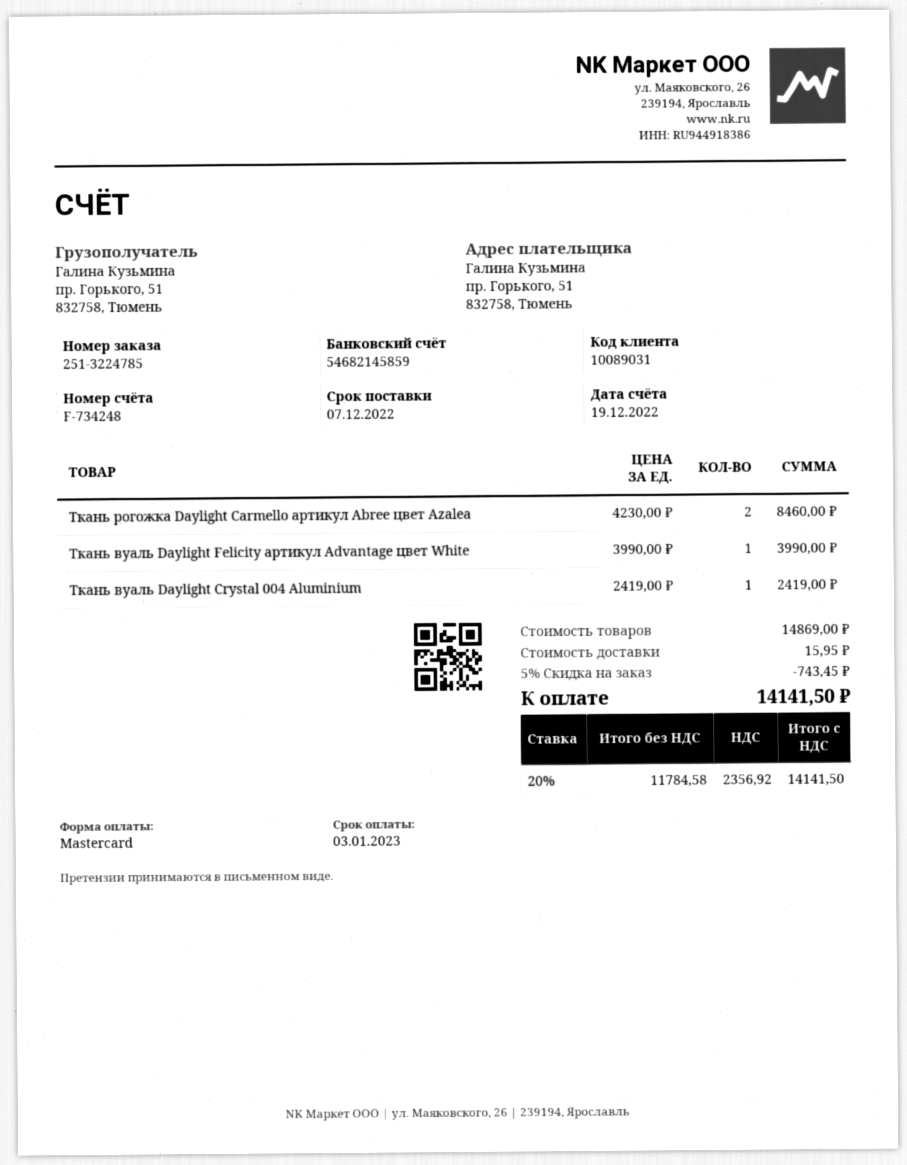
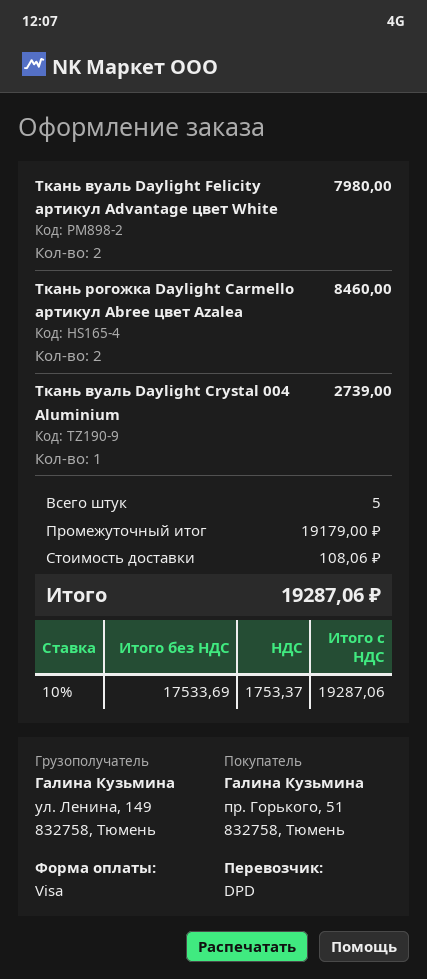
payment method: Mastercard -> Visa
ship to: пр. Горького, 51, 832758, Тюмень -> ул. Ленина, 149, 832758, Тюмень
Ткань вуаль Daylight Felicity артикул Advantage цвет White: 1 for 3990.00 -> 2 for 7980.00
Ткань вуаль Daylight Crystal 004 Aluminium: 1 for 2419.00 -> 1 for 2739.00
subtotal: 14869.00 -> 19179.00
discount: 5% = 743.45 -> none
shipping: 15.95 -> 108.06
net: 11784.58 -> 17533.69
tax: 20% = 2356.92 -> 10% = 1753.37
total: 14141.50 -> 19287.06

